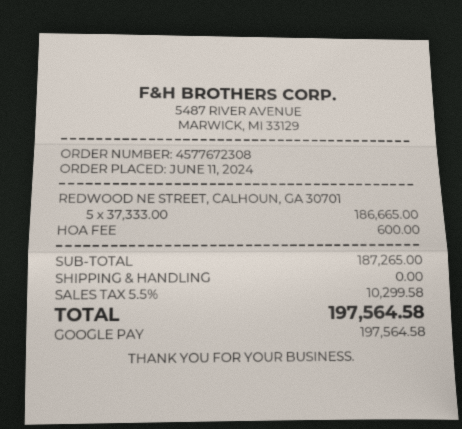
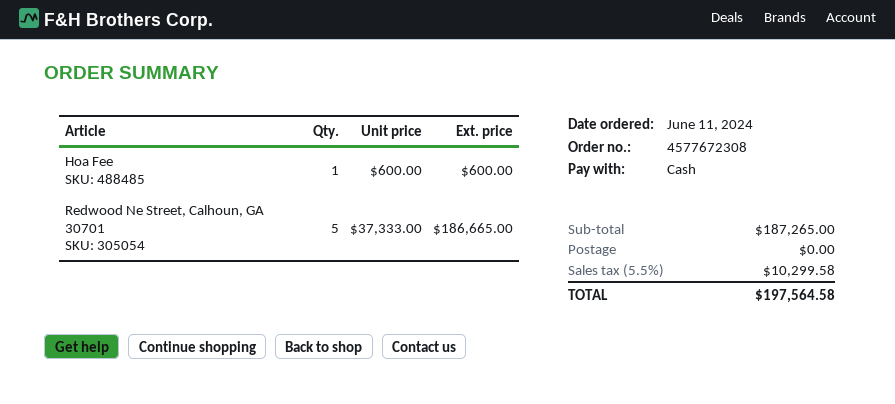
payment method: Google Pay -> cash

